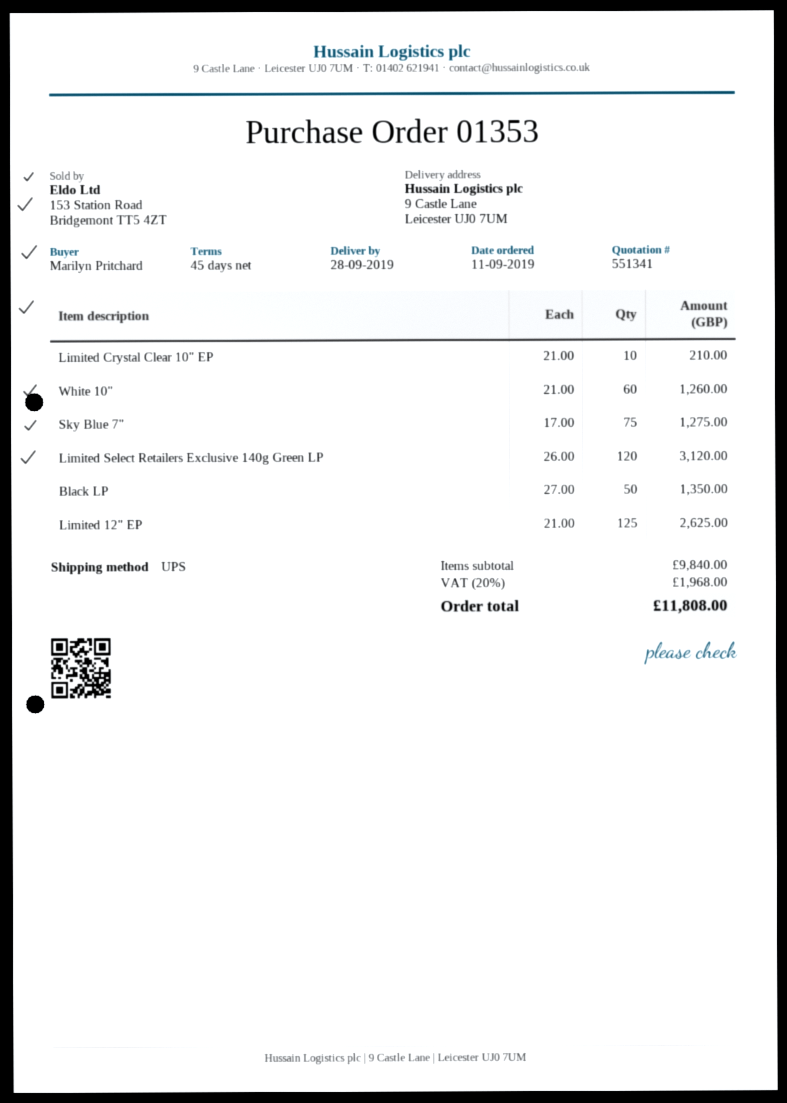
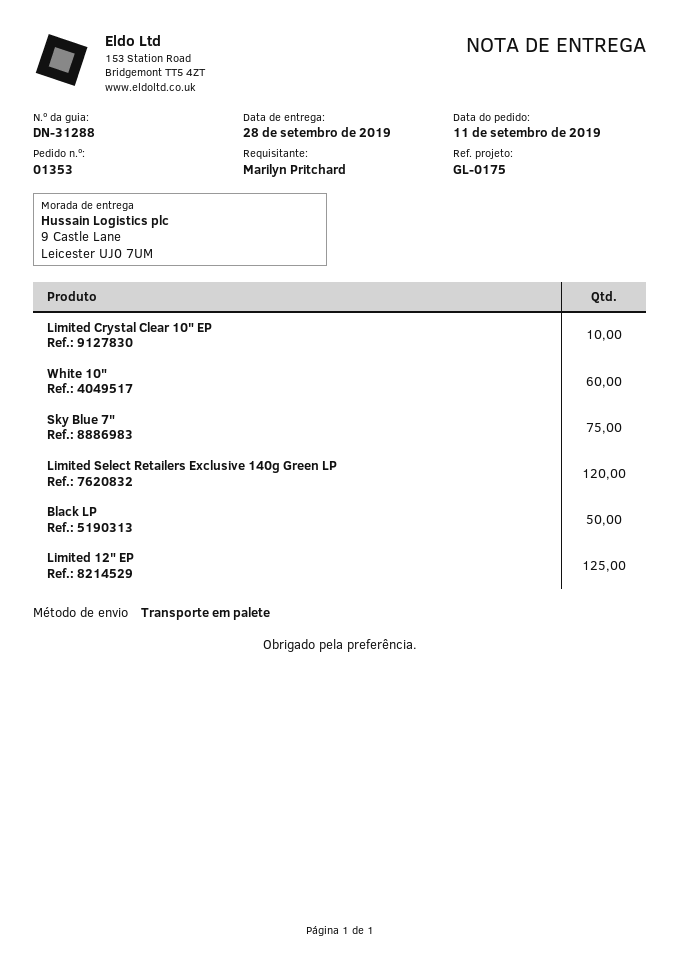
shipping method: UPS -> pallet freight

